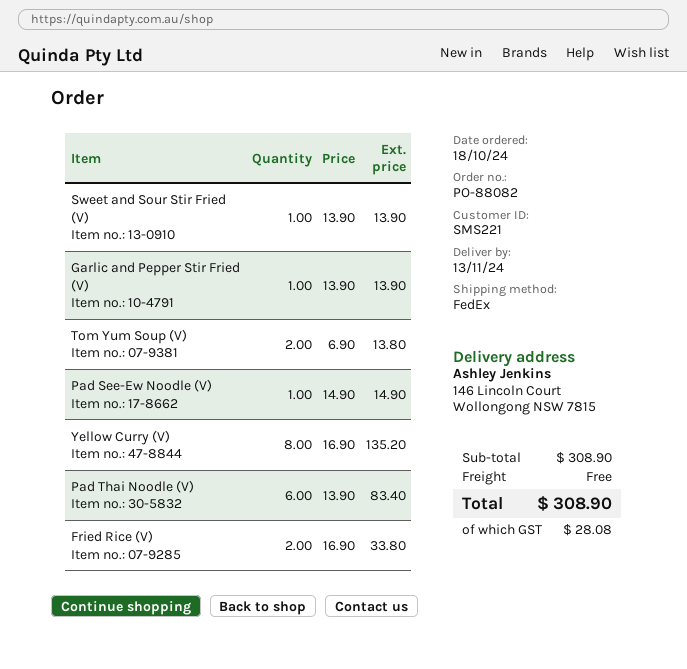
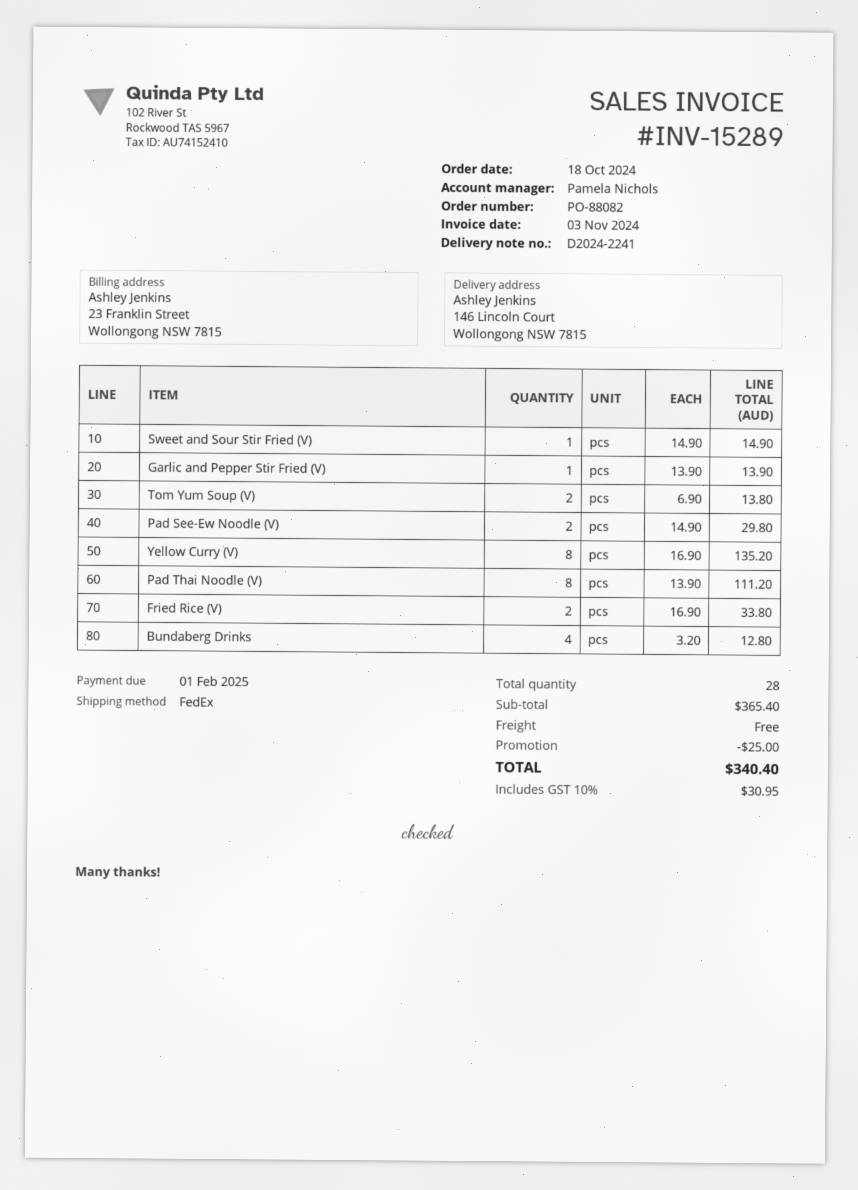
Sweet and Sour Stir Fried (V): 1 x 13.90 = 13.90 -> 1 x 14.90 = 14.90
Pad See-Ew Noodle (V): 1 x 14.90 = 14.90 -> 2 x 14.90 = 29.80
Pad Thai Noodle (V): 6 x 13.90 = 83.40 -> 8 x 13.90 = 111.20
Bundaberg Drinks: none -> 4 x 3.20 = 12.80
subtotal: 308.90 -> 365.40
discount: none -> 25.00
tax: 28.08 -> 30.95
total: 308.90 -> 340.40

